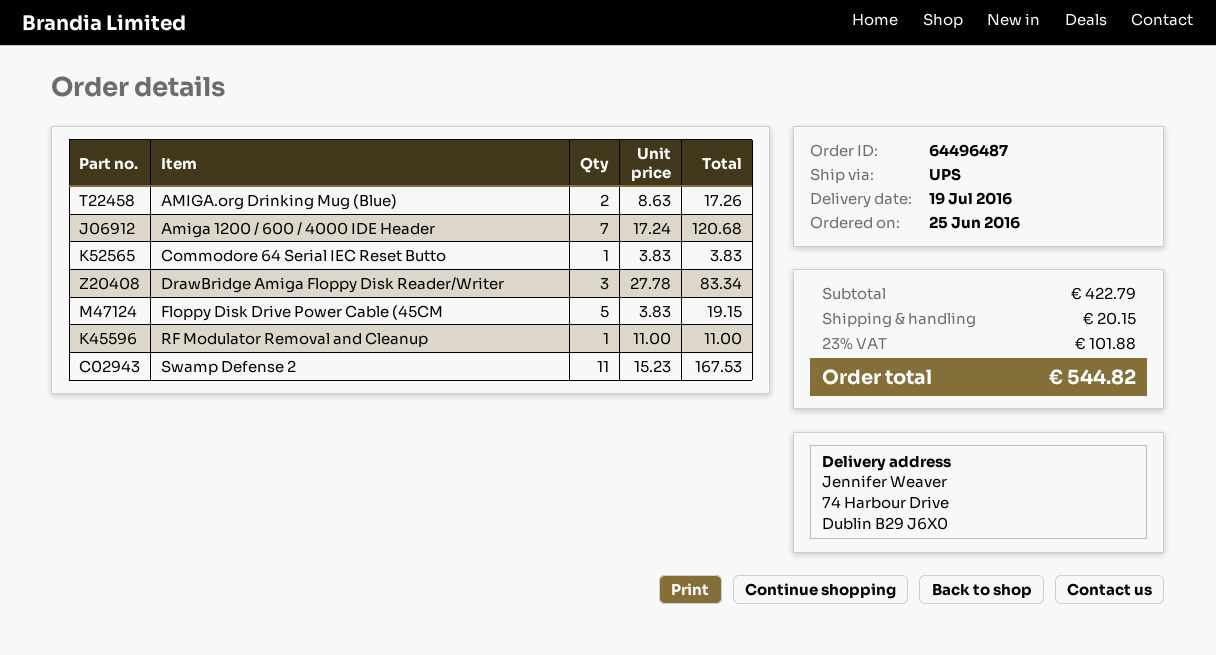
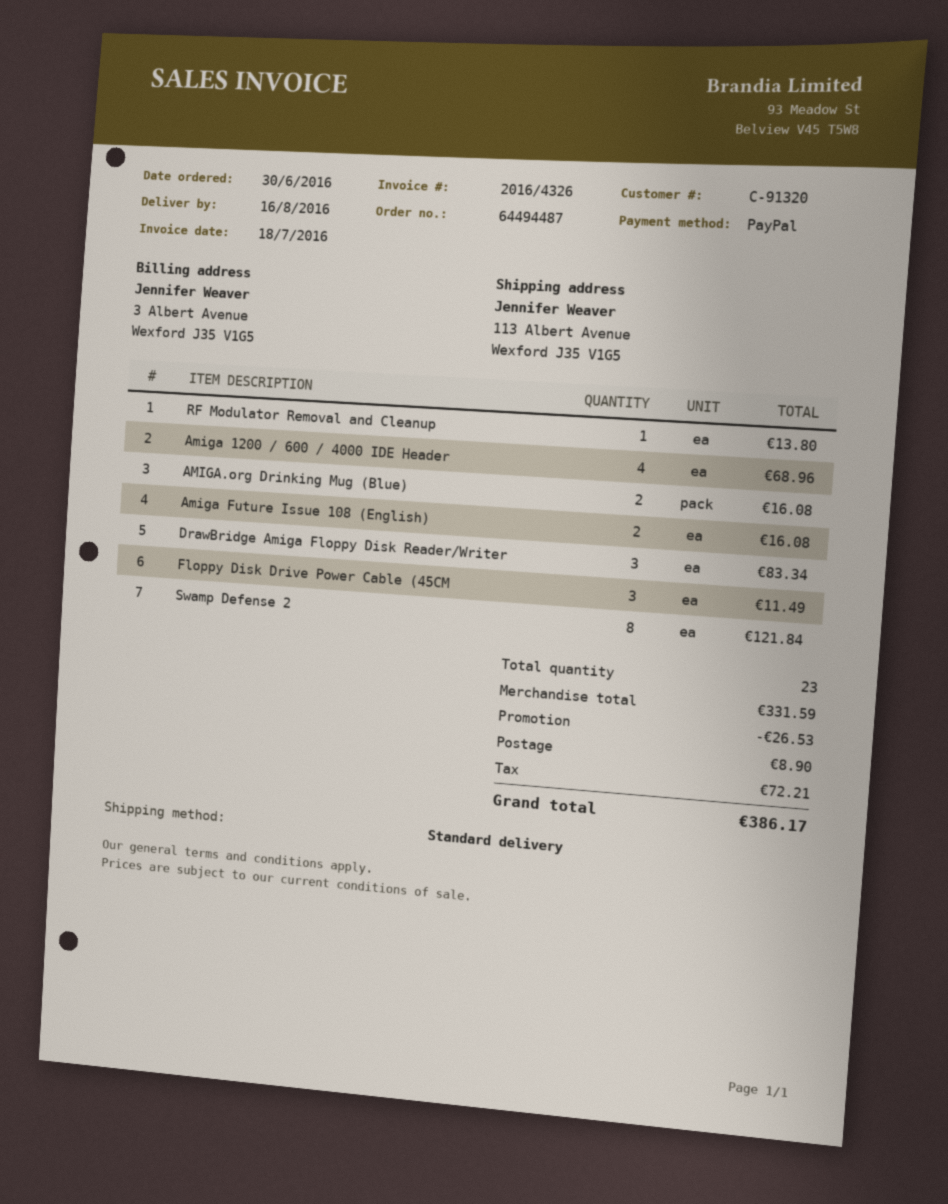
order number: 64496487 -> 64494487
order date: 2016-06-25 -> 2016-06-30
delivery date: 2016-07-19 -> 2016-08-16
shipping method: UPS -> standard
ship to: 74 Harbour Drive, Dublin B29 J6X0 -> 113 Albert Avenue, Wexford J35 V1G5
AMIGA.org Drinking Mug (Blue): 2 for 17.26 -> 2 for 16.08
Amiga 1200 / 600 / 4000 IDE Header: 7 for 120.68 -> 4 for 68.96
Commodore 64 Serial IEC Reset Butto: 1 for 3.83 -> none
Floppy Disk Drive Power Cable (45CM: 5 for 19.15 -> 3 for 11.49
RF Modulator Removal and Cleanup: 1 for 11.00 -> 1 for 13.80
Swamp Defense 2: 11 for 167.53 -> 8 for 121.84
Amiga Future Issue 108 (English): none -> 2 for 16.08
subtotal: 422.79 -> 331.59
discount: none -> 26.53
shipping: 20.15 -> 8.90
tax: 101.88 -> 72.21
total: 544.82 -> 386.17

